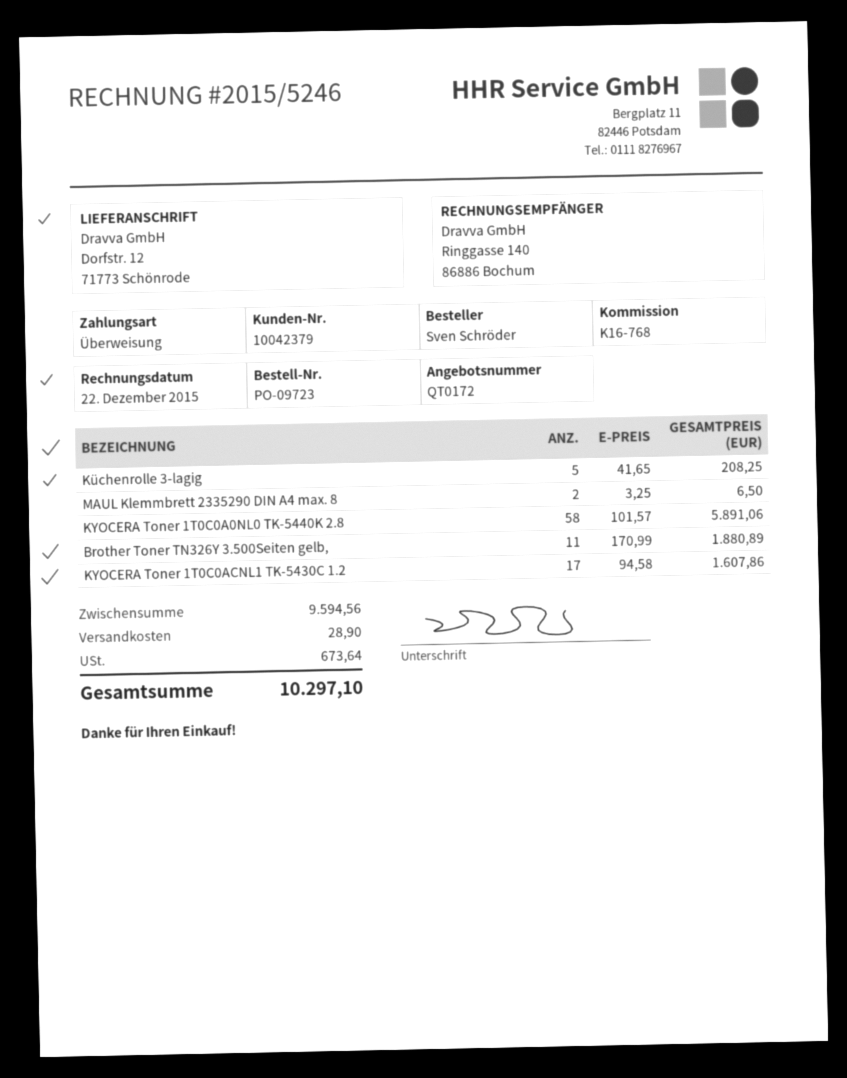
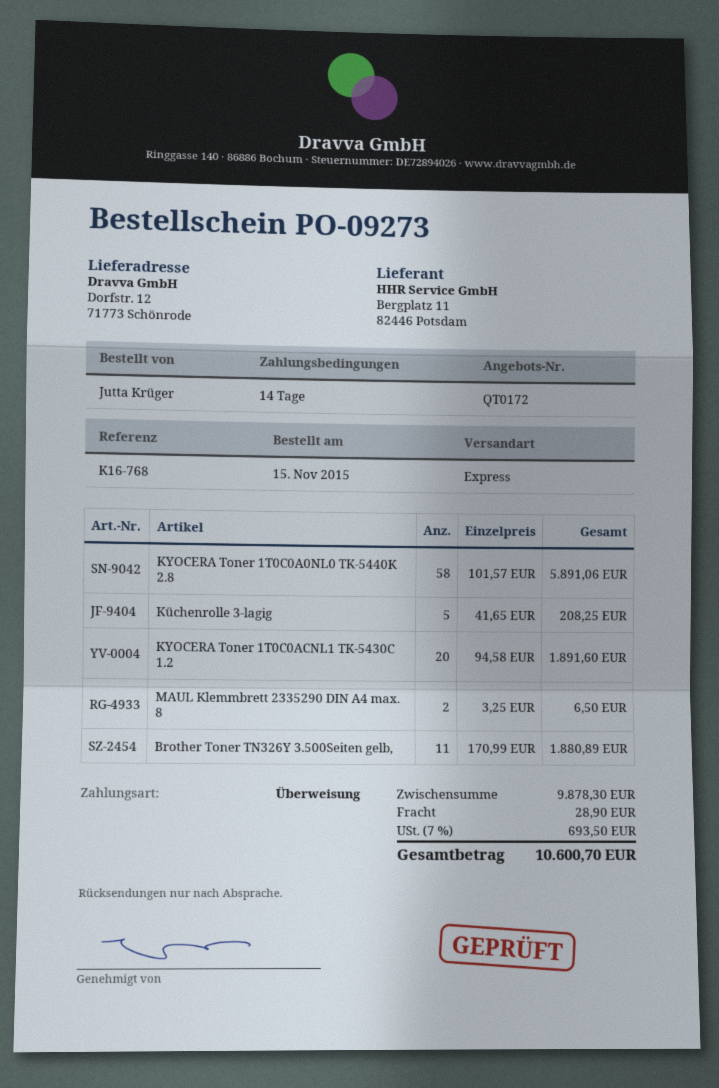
order number: PO-09723 -> PO-09273
ordered by: Sven Schröder -> Jutta Krüger
KYOCERA Toner 1T0C0ACNL1 TK-5430C 1.2: 17 x 94.58 = 1607.86 -> 20 x 94.58 = 1891.60
subtotal: 9594.56 -> 9878.30
tax: 673.64 -> 693.50
total: 10297.10 -> 10600.70

